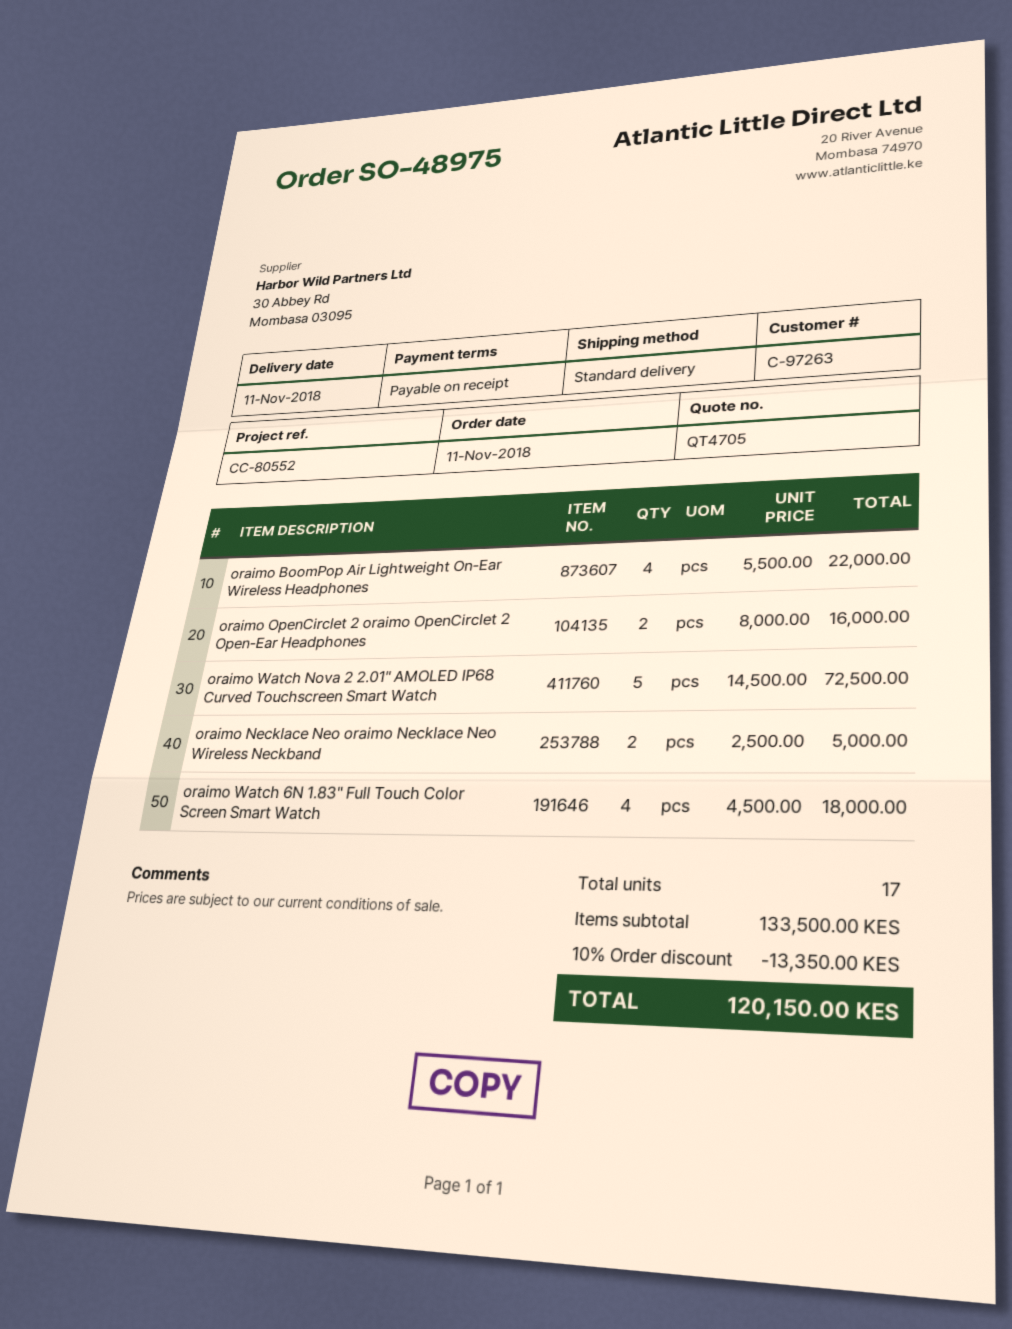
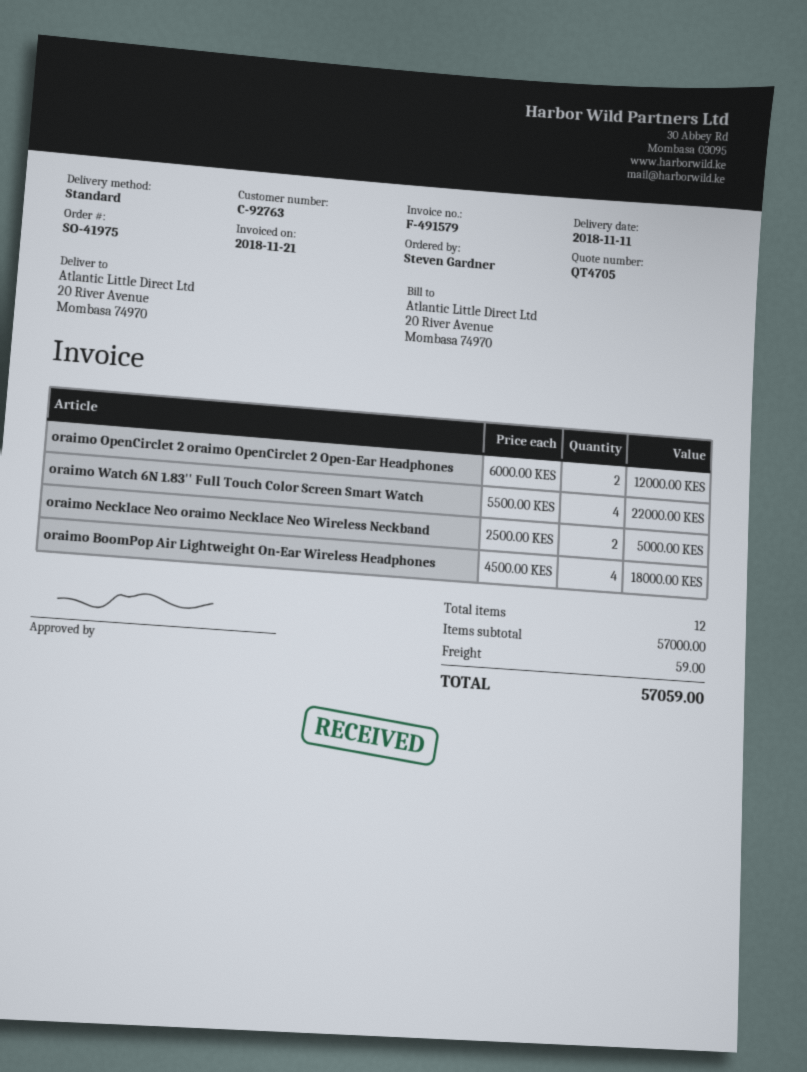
order number: SO-48975 -> SO-41975
customer number: C-97263 -> C-92763
oraimo BoomPop Air Lightweight On-Ear Wireless Headphones: 4 x 5500.00 = 22000.00 -> 4 x 4500.00 = 18000.00
oraimo OpenCirclet 2 oraimo OpenCirclet 2 Open-Ear Headphones: 2 x 8000.00 = 16000.00 -> 2 x 6000.00 = 12000.00
oraimo Watch Nova 2 2.01" AMOLED IP68 Curved Touchscreen Smart Watch: 5 x 14500.00 = 72500.00 -> none
oraimo Watch 6N 1.83'' Full Touch Color Screen Smart Watch: 4 x 4500.00 = 18000.00 -> 4 x 5500.00 = 22000.00
total quantity: 17 -> 12
subtotal: 133500.00 -> 57000.00
discount: 10% = 13350.00 -> none
shipping: none -> 59.00
total: 120150.00 -> 57059.00

